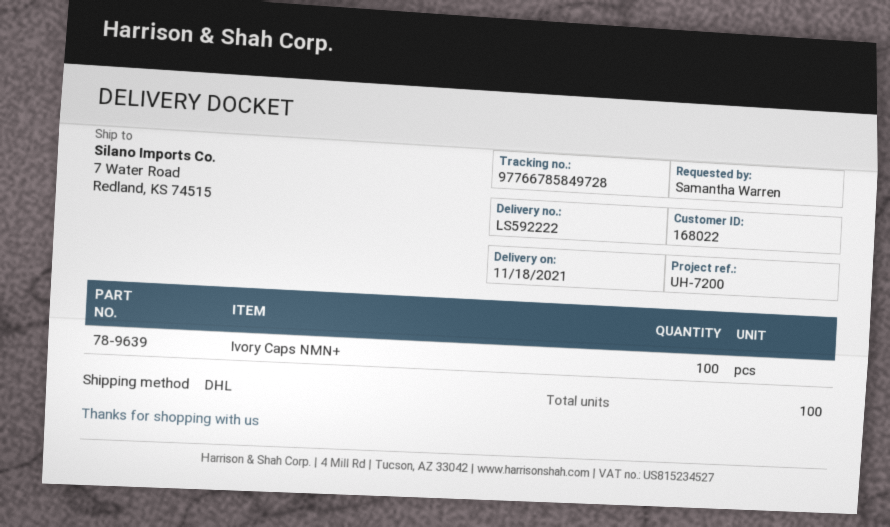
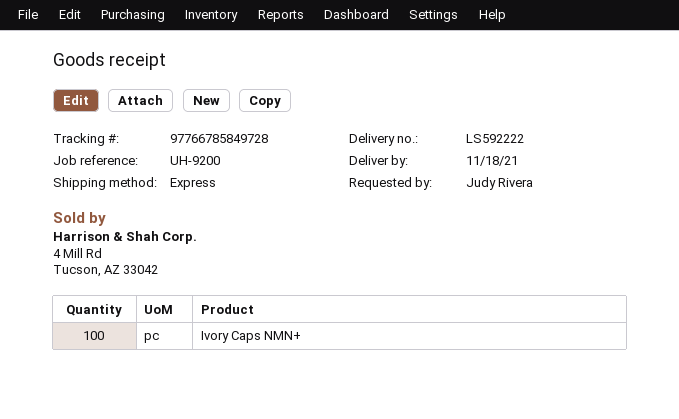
reference: UH-7200 -> UH-9200
ordered by: Samantha Warren -> Judy Rivera
shipping method: DHL -> express

